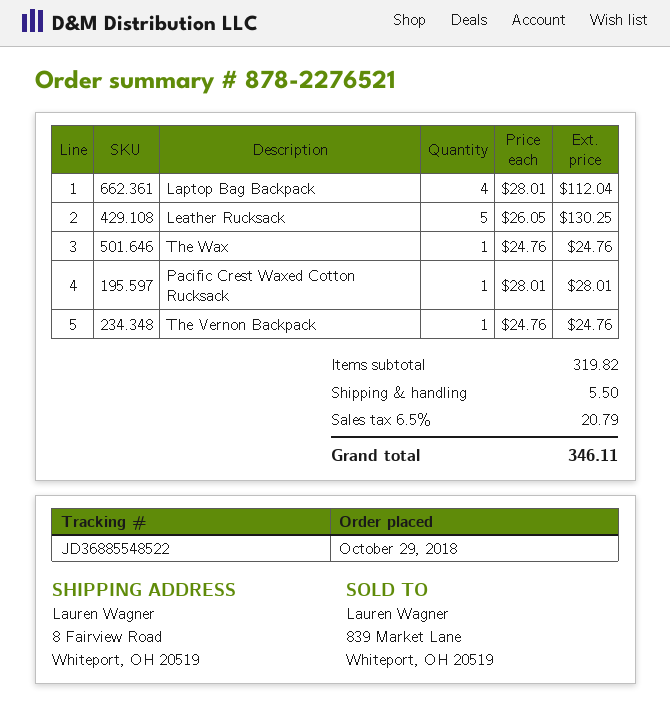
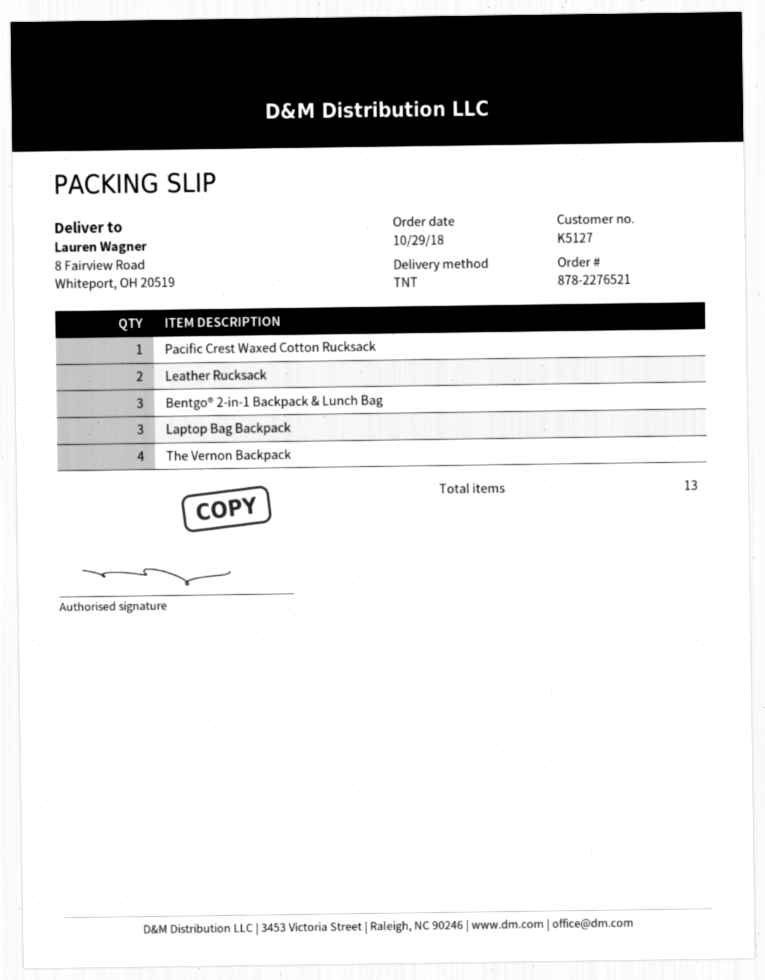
Laptop Bag Backpack: 4 -> 3
Leather Rucksack: 5 -> 2
The Wax: 1 -> none
The Vernon Backpack: 1 -> 4
Bentgo® 2-in-1 Backpack & Lunch Bag: none -> 3

